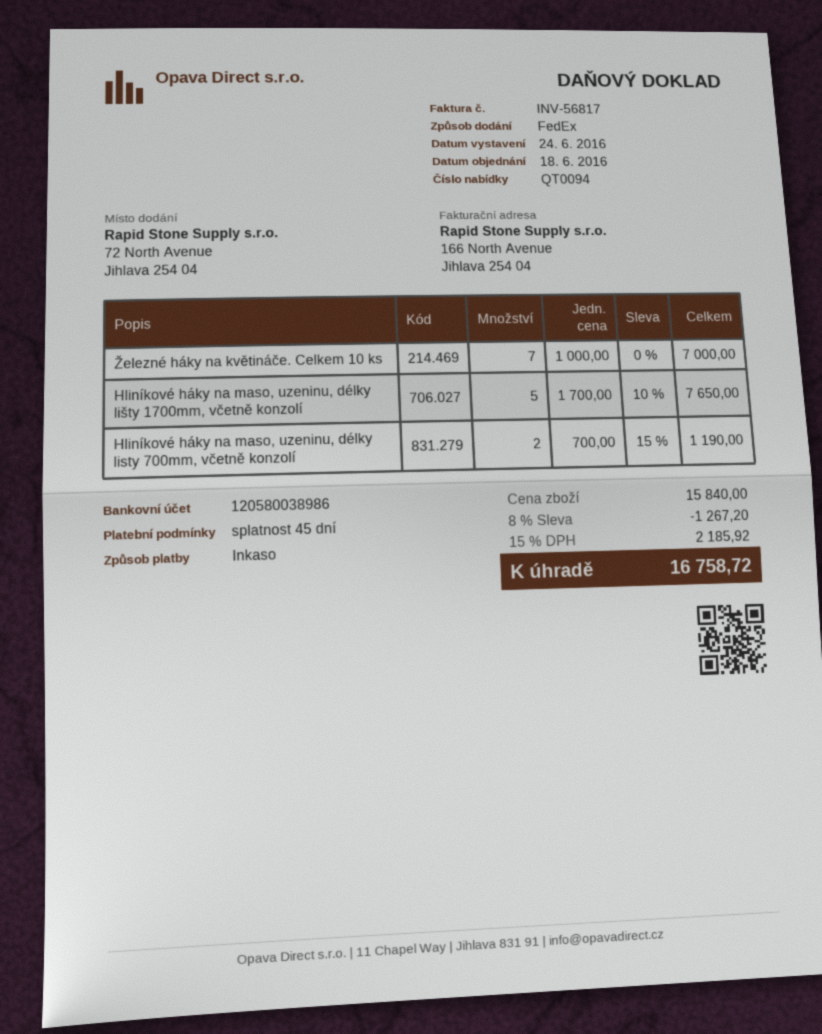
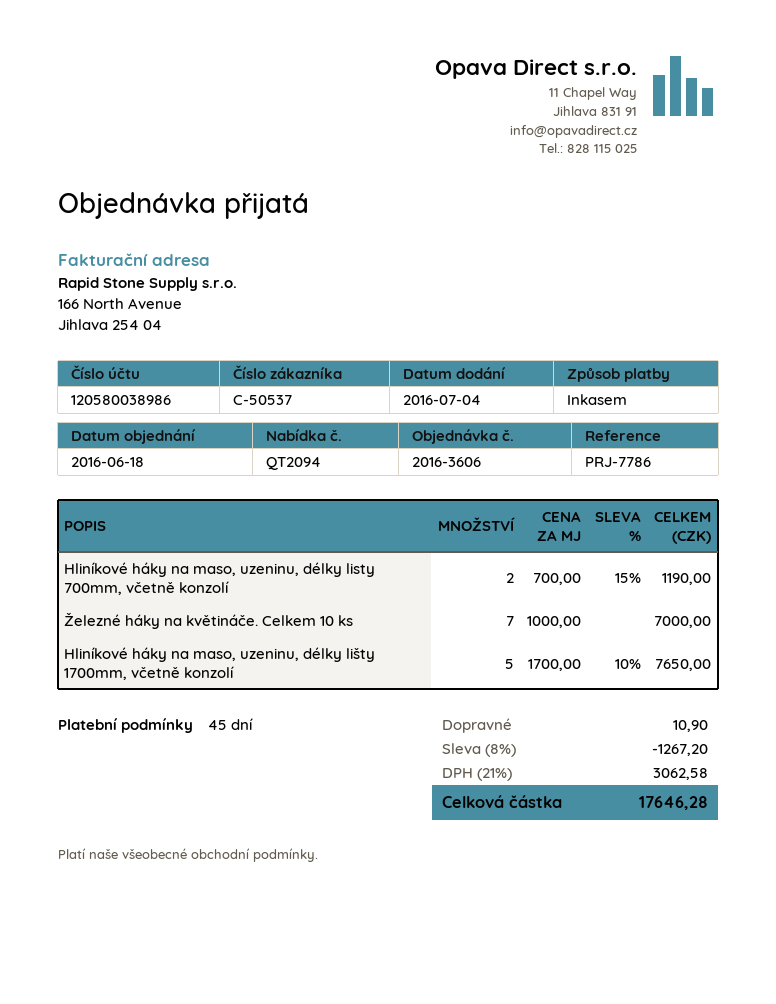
quote number: QT0094 -> QT2094
shipping: none -> 10.90
tax: 15% = 2185.92 -> 21% = 3062.58
total: 16758.72 -> 17646.28

